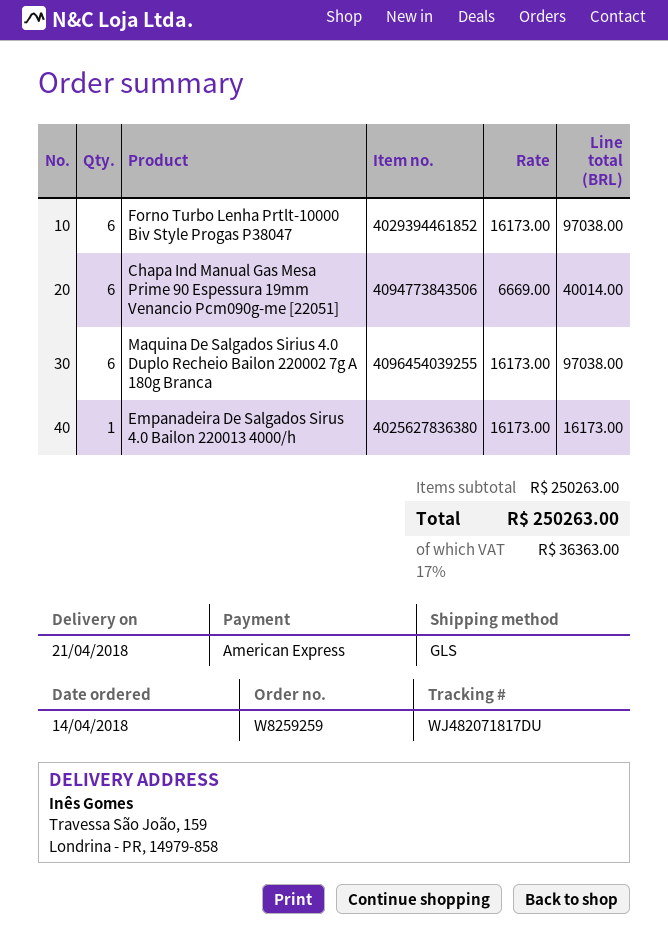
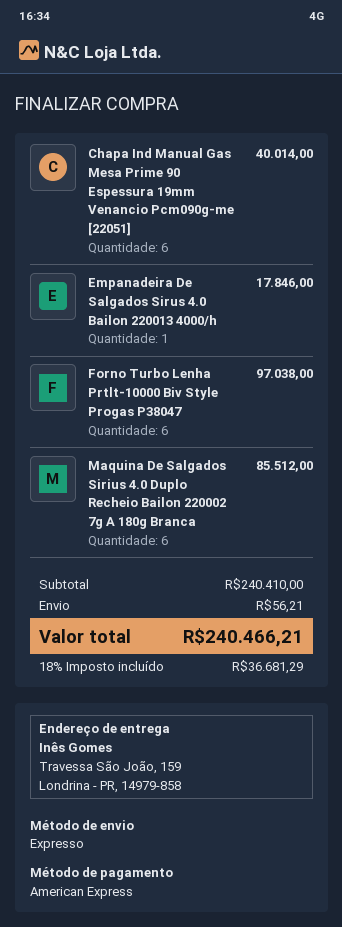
shipping method: GLS -> express
Maquina De Salgados Sirius 4.0 Duplo Recheio Bailon 220002 7g A 180g Branca: 6 for 97038.00 -> 6 for 85512.00
Empanadeira De Salgados Sirus 4.0 Bailon 220013 4000/h: 1 for 16173.00 -> 1 for 17846.00
subtotal: 250263.00 -> 240410.00
shipping: none -> 56.21
tax: 17% = 36363.00 -> 18% = 36681.29
total: 250263.00 -> 240466.21

